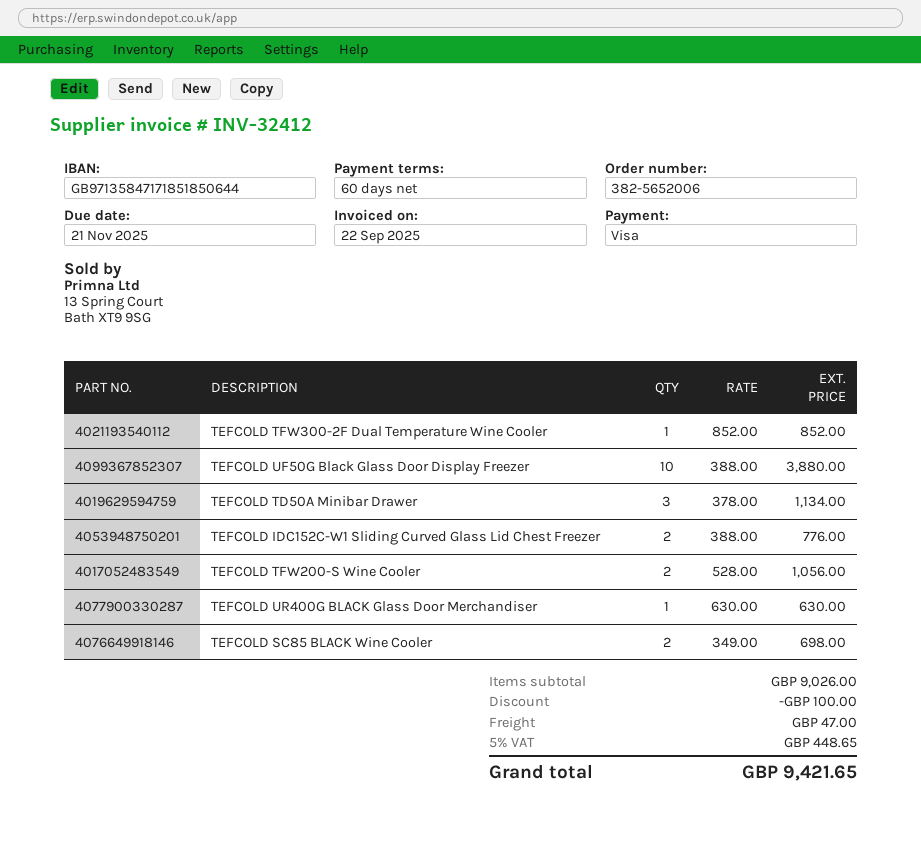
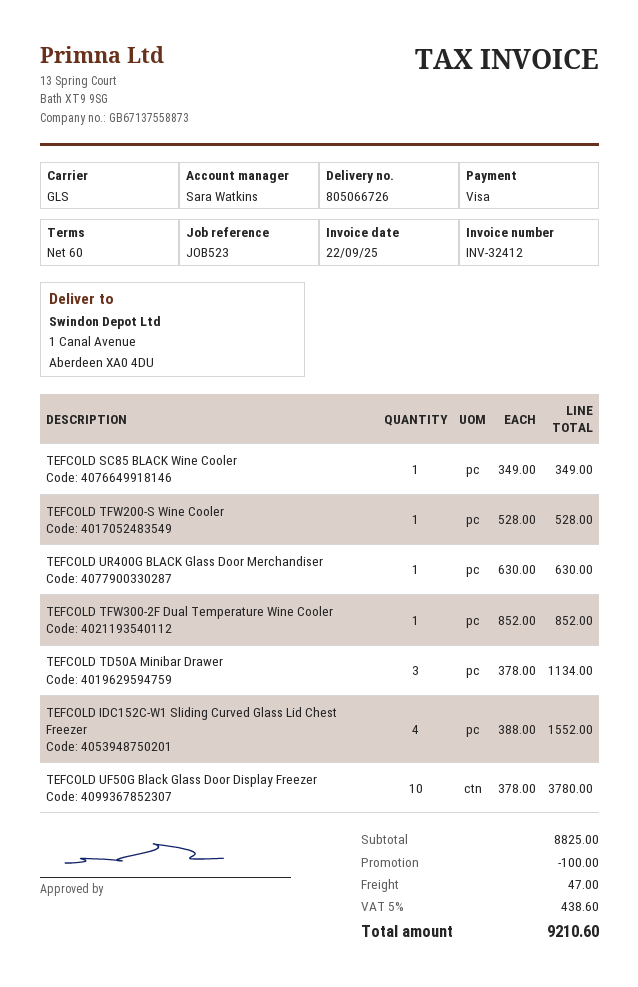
TEFCOLD UF50G Black Glass Door Display Freezer: 10 x 388.00 = 3880.00 -> 10 x 378.00 = 3780.00
TEFCOLD IDC152C-W1 Sliding Curved Glass Lid Chest Freezer: 2 x 388.00 = 776.00 -> 4 x 388.00 = 1552.00
TEFCOLD TFW200-S Wine Cooler: 2 x 528.00 = 1056.00 -> 1 x 528.00 = 528.00
TEFCOLD SC85 BLACK Wine Cooler: 2 x 349.00 = 698.00 -> 1 x 349.00 = 349.00
subtotal: 9026.00 -> 8825.00
tax: 5% = 448.65 -> 5% = 438.60
total: 9421.65 -> 9210.60

